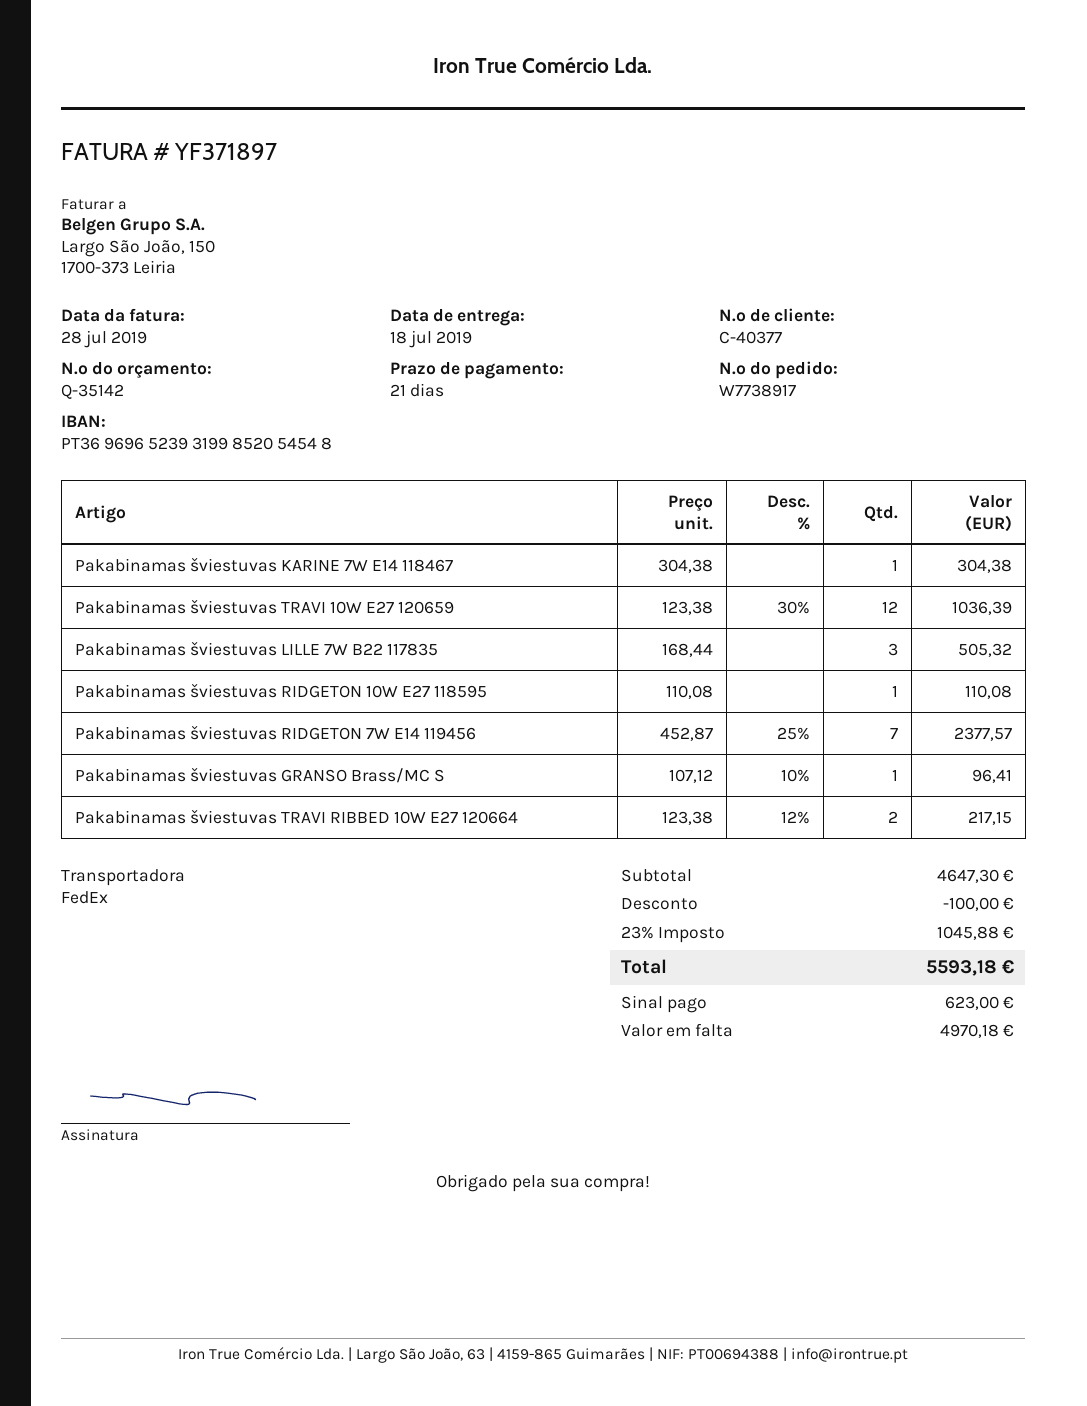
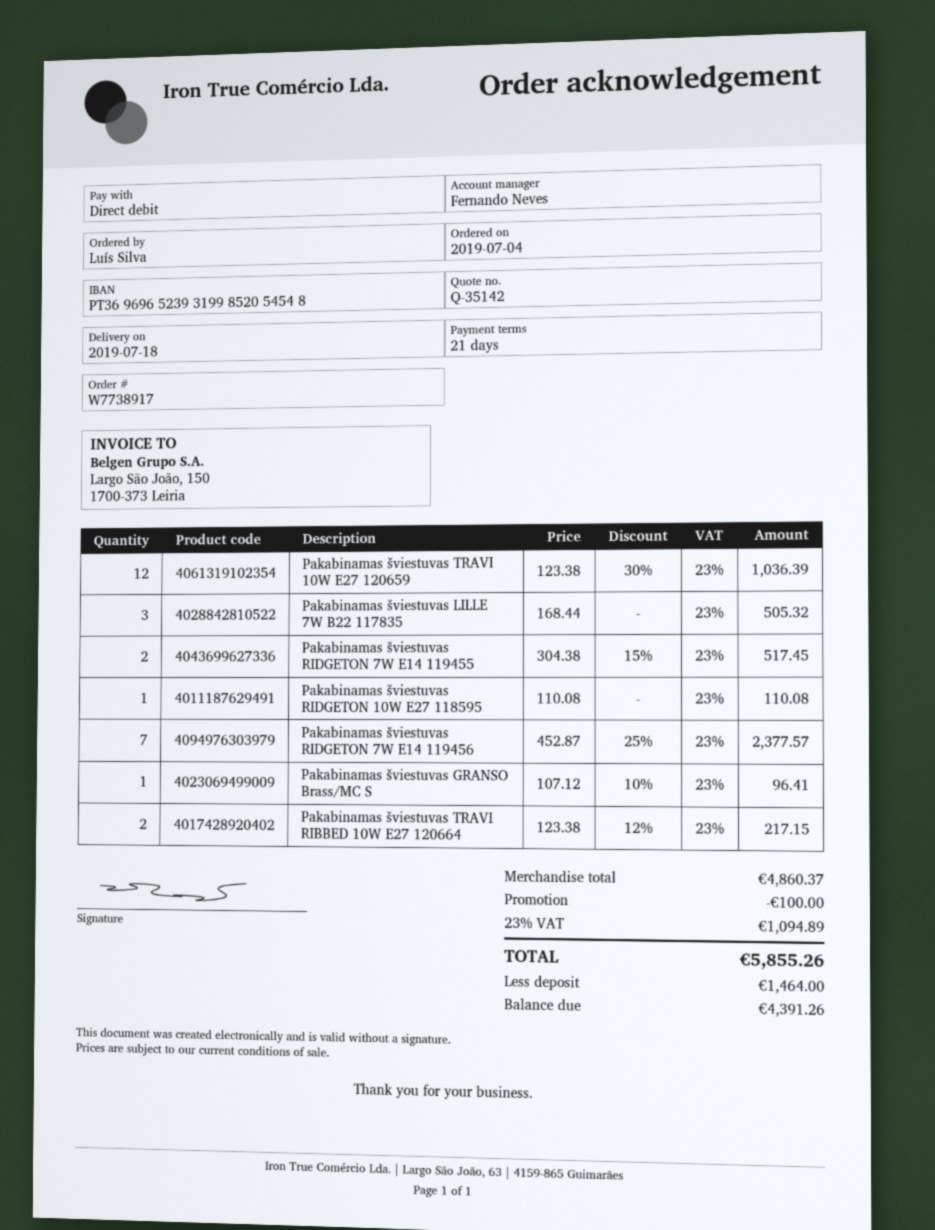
Pakabinamas šviestuvas KARINE 7W E14 118467: 1 x 304.38 = 304.38 -> none
Pakabinamas šviestuvas RIDGETON 7W E14 119455: none -> 2 x 304.38 - 15% = 517.45
subtotal: 4647.30 -> 4860.37
tax: 23% = 1045.88 -> 23% = 1094.89
total: 5593.18 -> 5855.26
deposit: 623.00 -> 1464.00
balance: 4970.18 -> 4391.26

